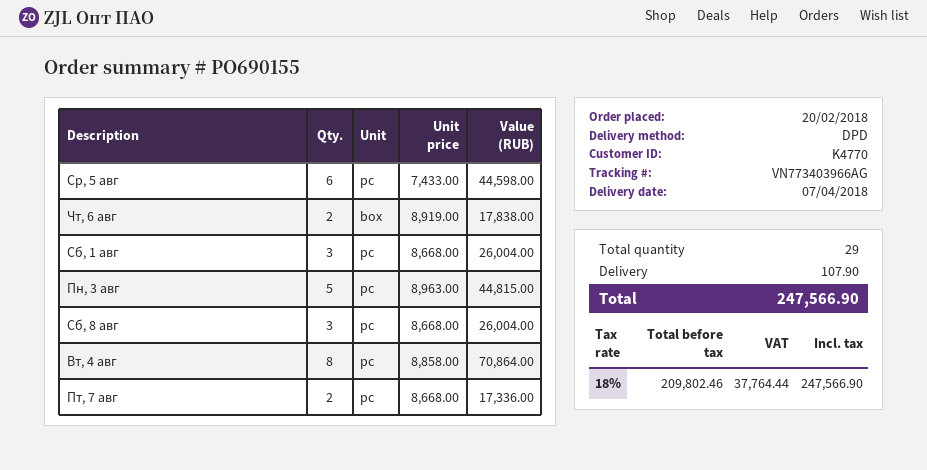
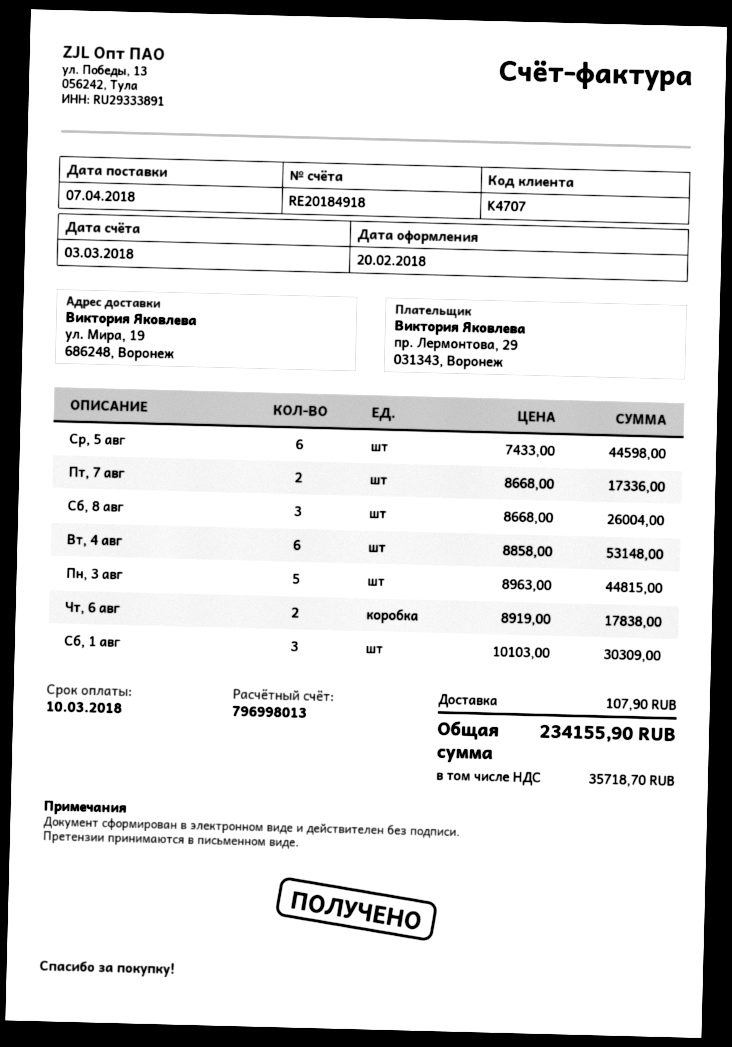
customer number: K4770 -> K4707
Сб, 1 авг: 3 x 8668.00 = 26004.00 -> 3 x 10103.00 = 30309.00
Вт, 4 авг: 8 x 8858.00 = 70864.00 -> 6 x 8858.00 = 53148.00
tax: 37764.44 -> 35718.70
total: 247566.90 -> 234155.90

